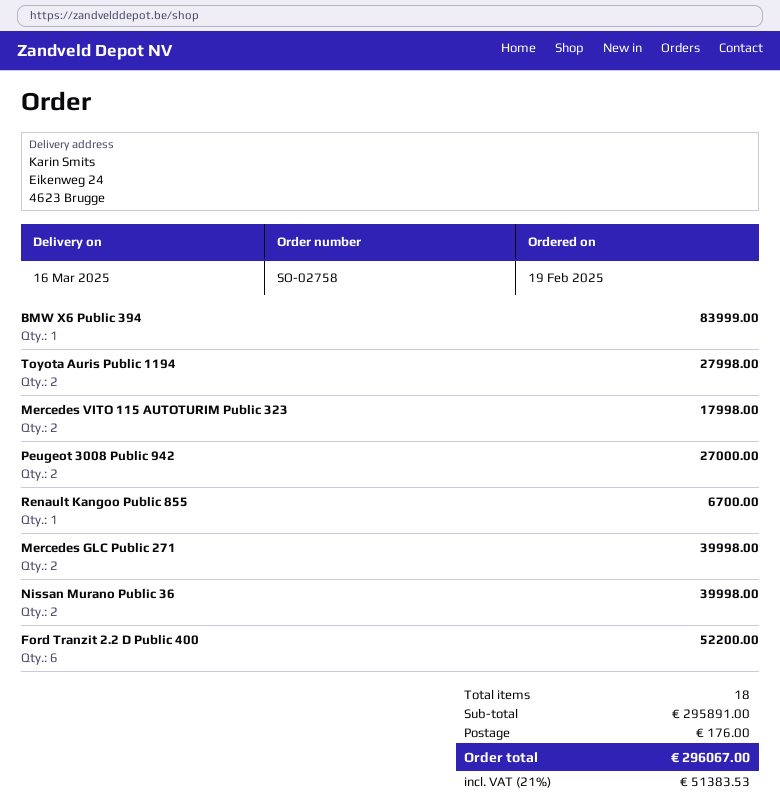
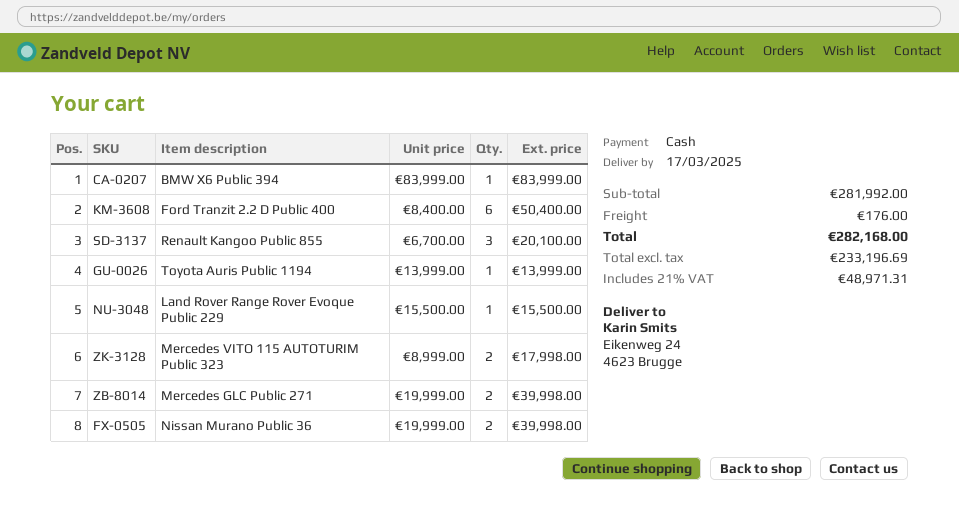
delivery date: 2025-03-16 -> 2025-03-17
Toyota Auris Public 1194: 2 for 27998.00 -> 1 for 13999.00
Peugeot 3008 Public 942: 2 for 27000.00 -> none
Renault Kangoo Public 855: 1 for 6700.00 -> 3 for 20100.00
Ford Tranzit 2.2 D Public 400: 6 for 52200.00 -> 6 for 50400.00
Land Rover Range Rover Evoque Public 229: none -> 1 for 15500.00
subtotal: 295891.00 -> 281992.00
tax: 21% = 51383.53 -> 21% = 48971.31
total: 296067.00 -> 282168.00

